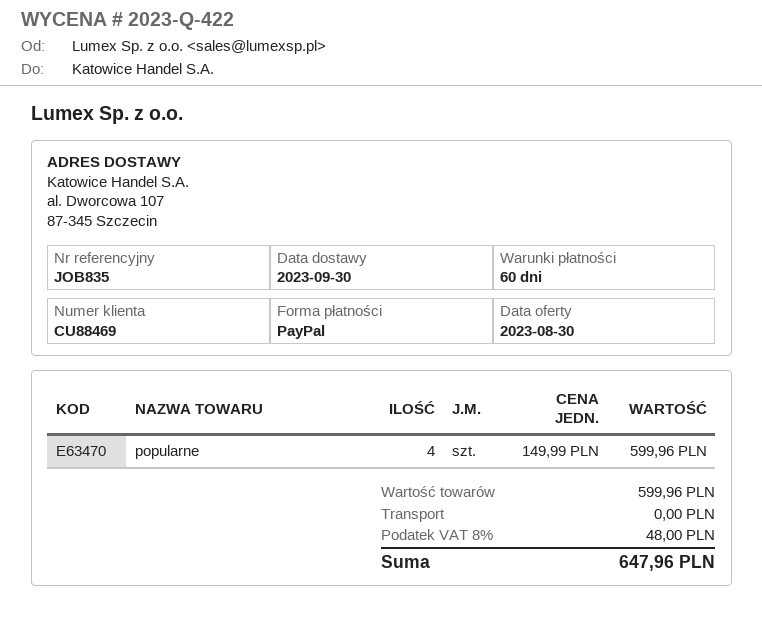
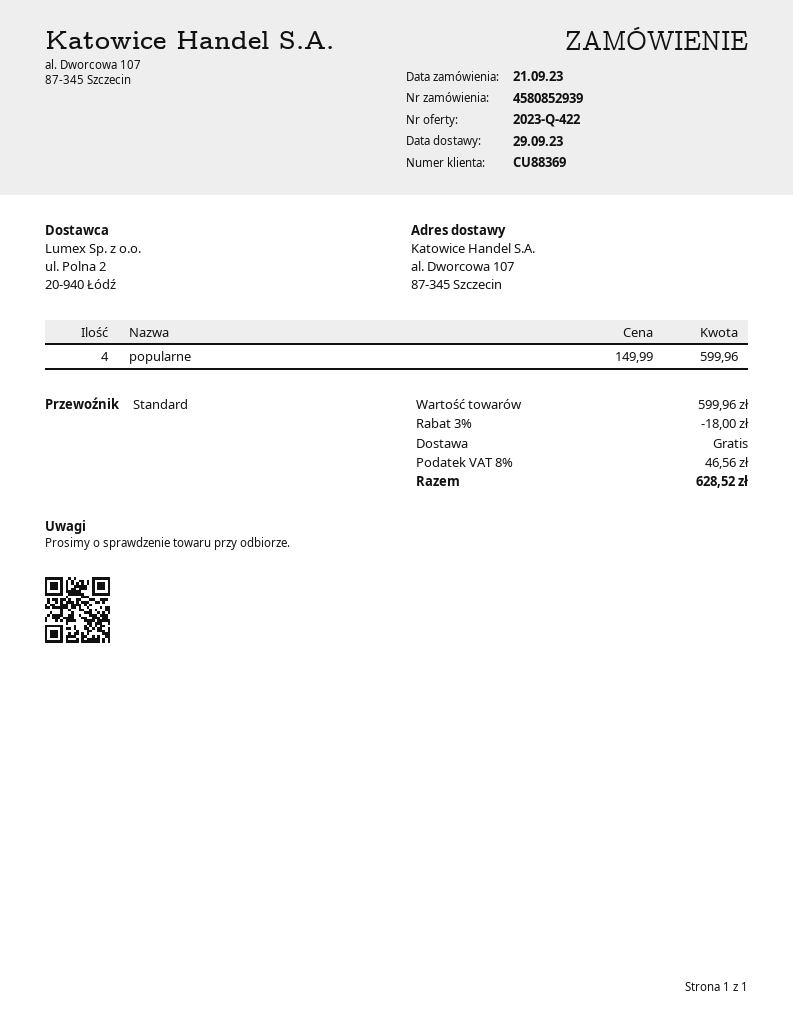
delivery date: 2023-09-30 -> 2023-09-29
customer number: CU88469 -> CU88369
discount: none -> 3% = 18.00
tax: 8% = 48.00 -> 8% = 46.56
total: 647.96 -> 628.52

